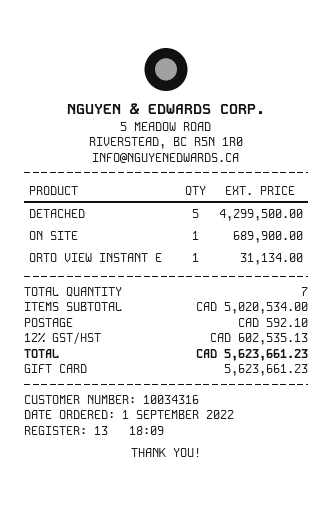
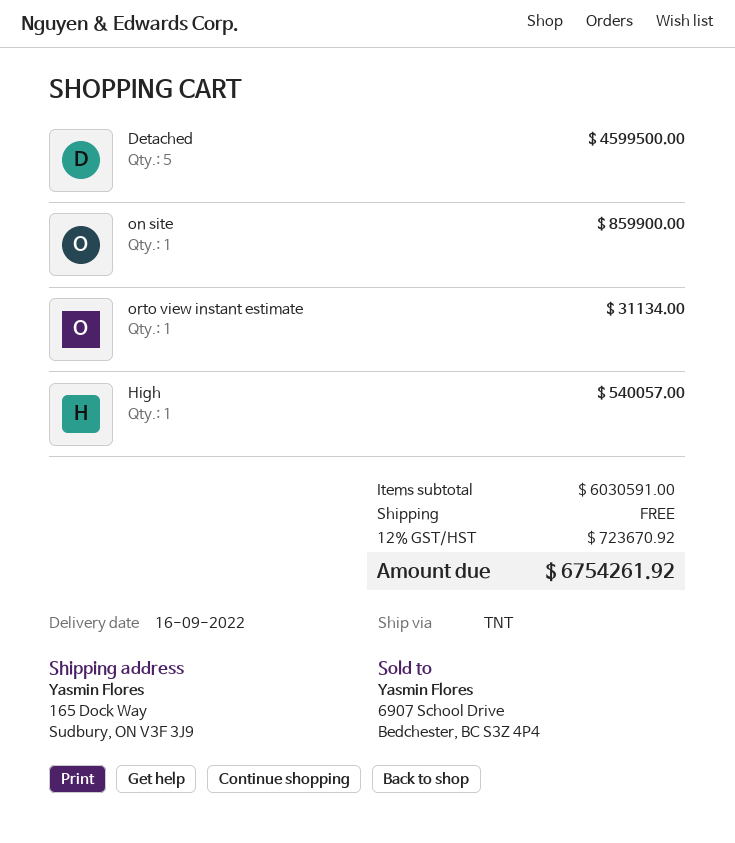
DETACHED: 5 for 4299500.00 -> 5 for 4599500.00
ON SITE: 1 for 689900.00 -> 1 for 859900.00
High: none -> 1 for 540057.00
subtotal: 5020534.00 -> 6030591.00
shipping: 592.10 -> 0.00
tax: 12% = 602535.13 -> 12% = 723670.92
total: 5623661.23 -> 6754261.92

